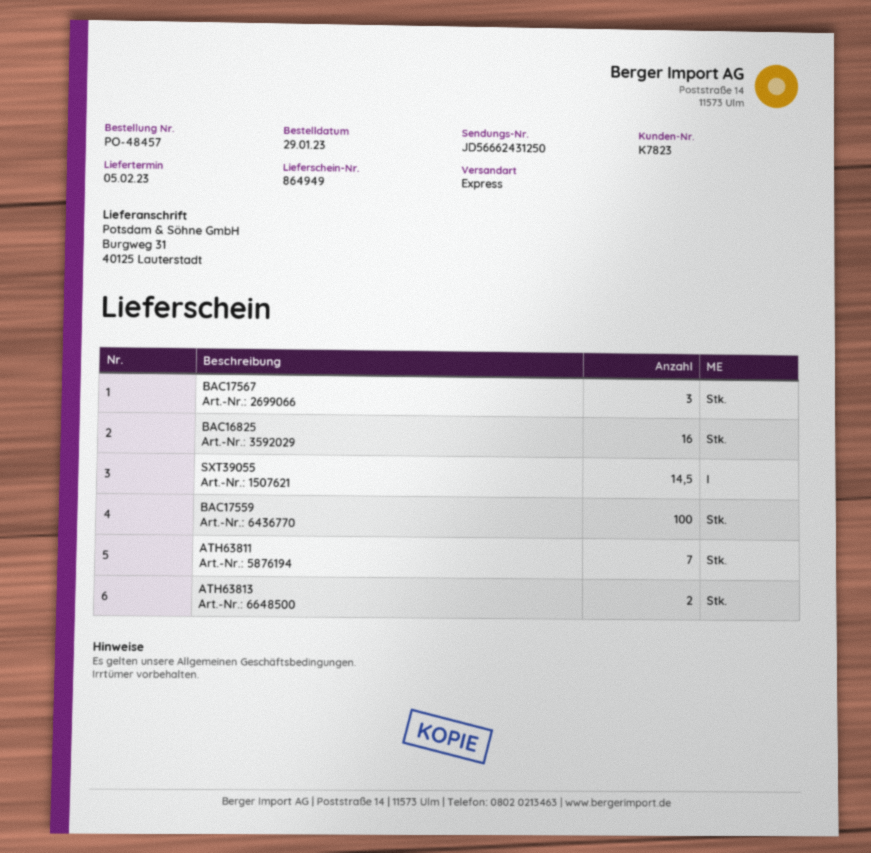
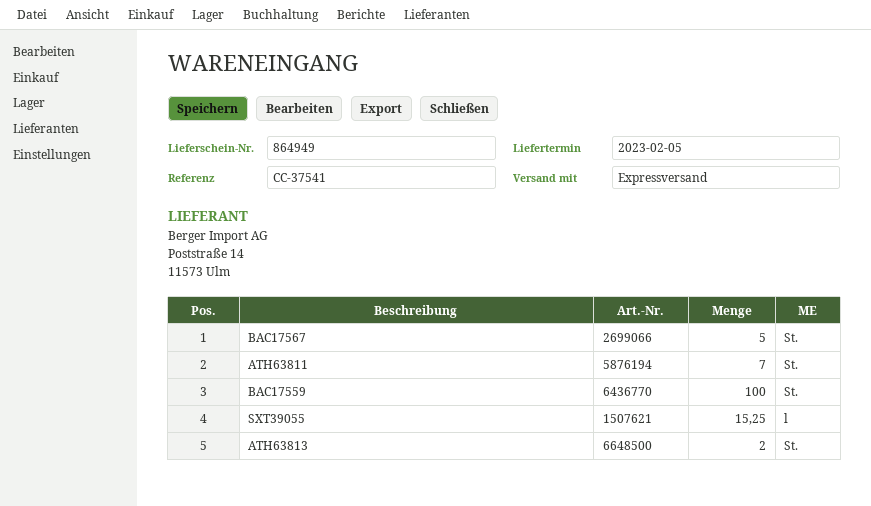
BAC17567: 3 -> 5
BAC16825: 16 -> none
SXT39055: 14.5 -> 15.25

